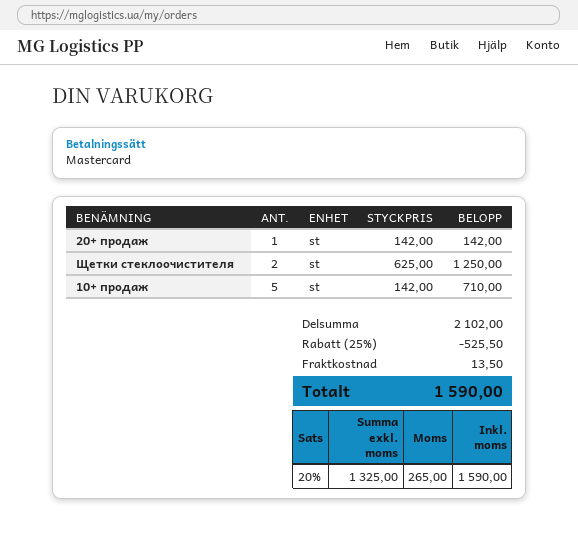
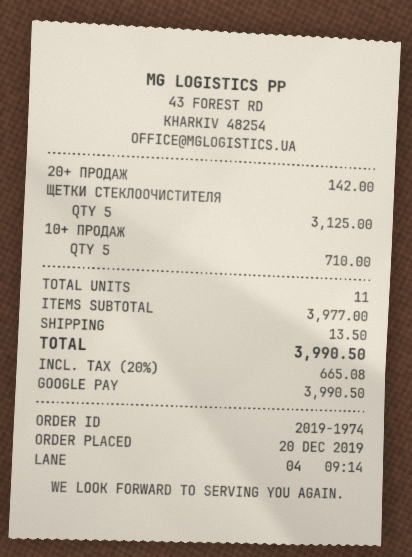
payment method: Mastercard -> Google Pay
Щетки стеклоочистителя: 2 for 1250.00 -> 5 for 3125.00
subtotal: 2102.00 -> 3977.00
discount: 25% = 525.50 -> none
tax: 20% = 265.00 -> 20% = 665.08
total: 1590.00 -> 3990.50

